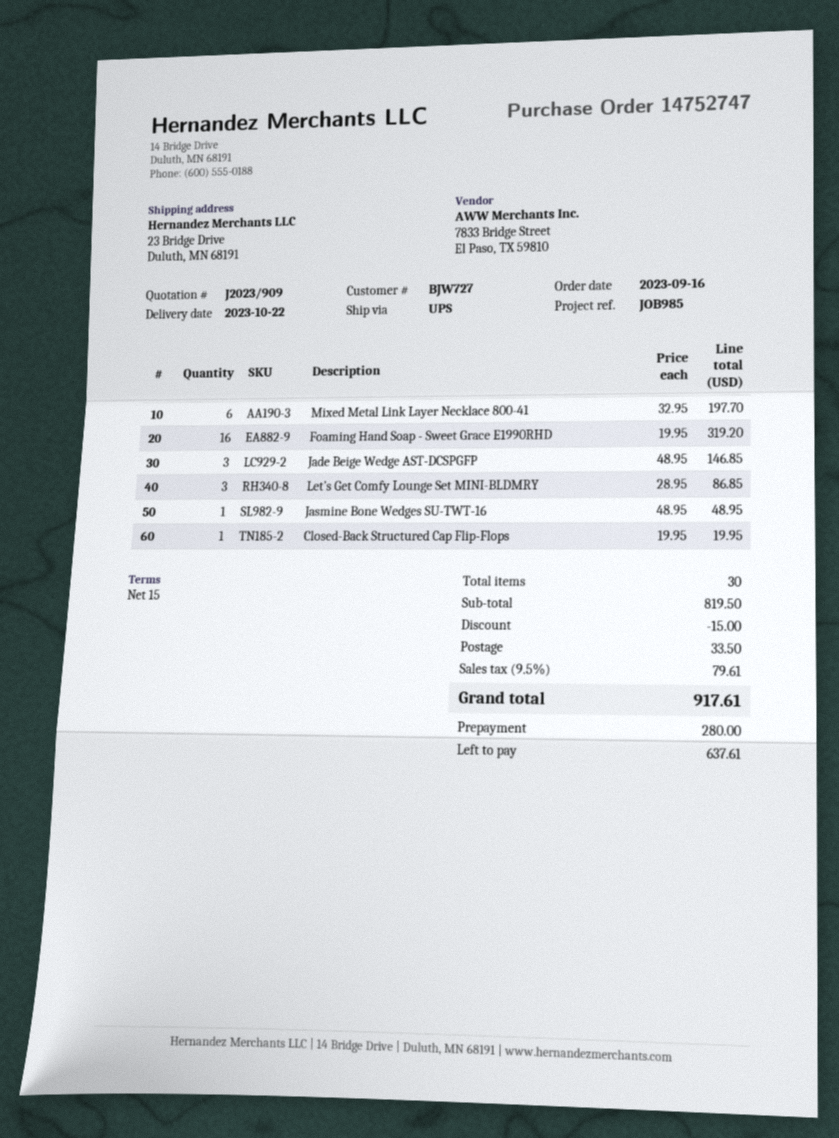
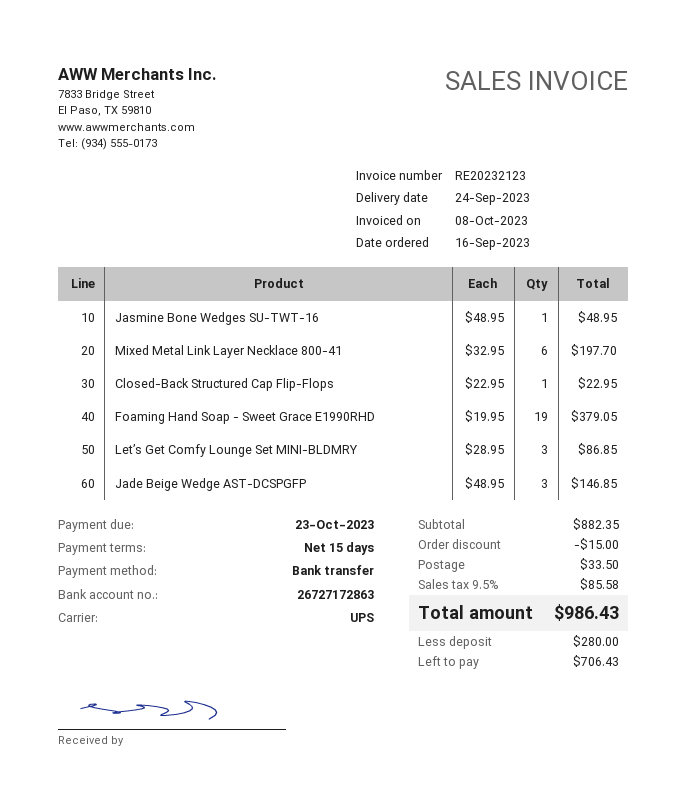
delivery date: 2023-10-22 -> 2023-09-24
Foaming Hand Soap - Sweet Grace E1990RHD: 16 x 19.95 = 319.20 -> 19 x 19.95 = 379.05
Closed-Back Structured Cap Flip-Flops: 1 x 19.95 = 19.95 -> 1 x 22.95 = 22.95
subtotal: 819.50 -> 882.35
tax: 9.5% = 79.61 -> 9.5% = 85.58
total: 917.61 -> 986.43
balance: 637.61 -> 706.43

